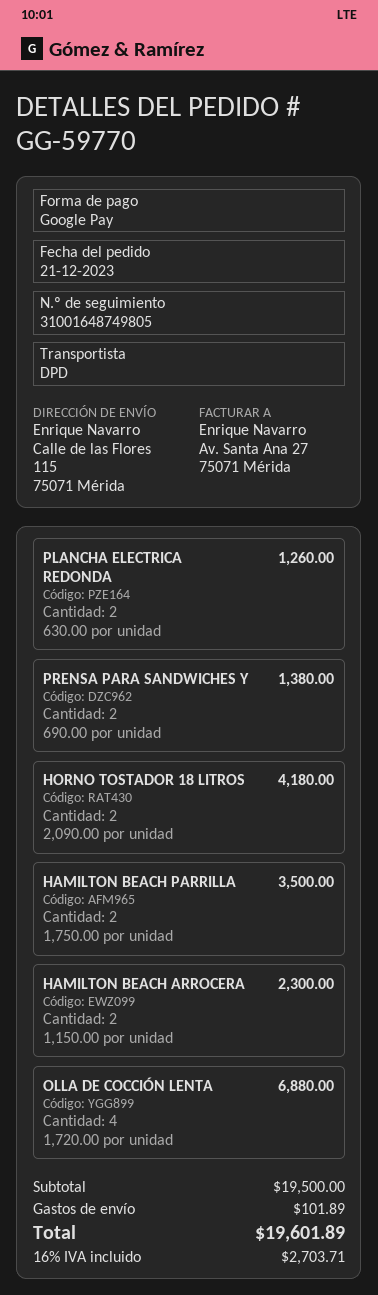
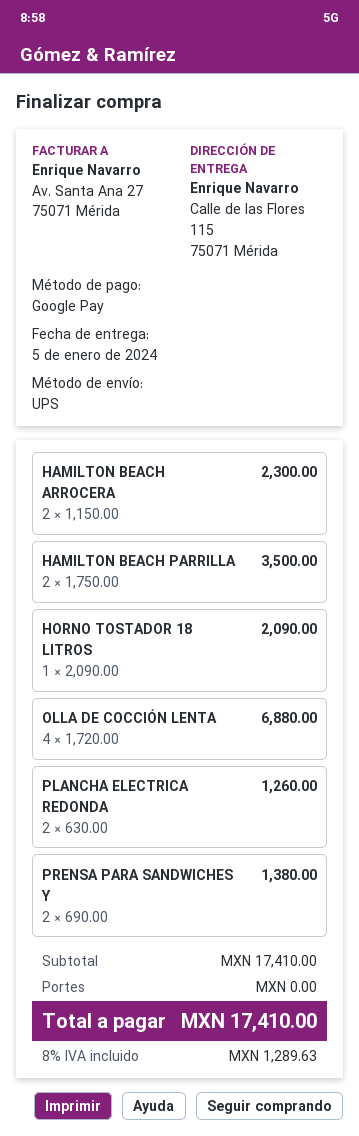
shipping method: DPD -> UPS
HORNO TOSTADOR 18 LITROS: 2 x 2090.00 = 4180.00 -> 1 x 2090.00 = 2090.00
subtotal: 19500.00 -> 17410.00
shipping: 101.89 -> 0.00
tax: 16% = 2703.71 -> 8% = 1289.63
total: 19601.89 -> 17410.00

